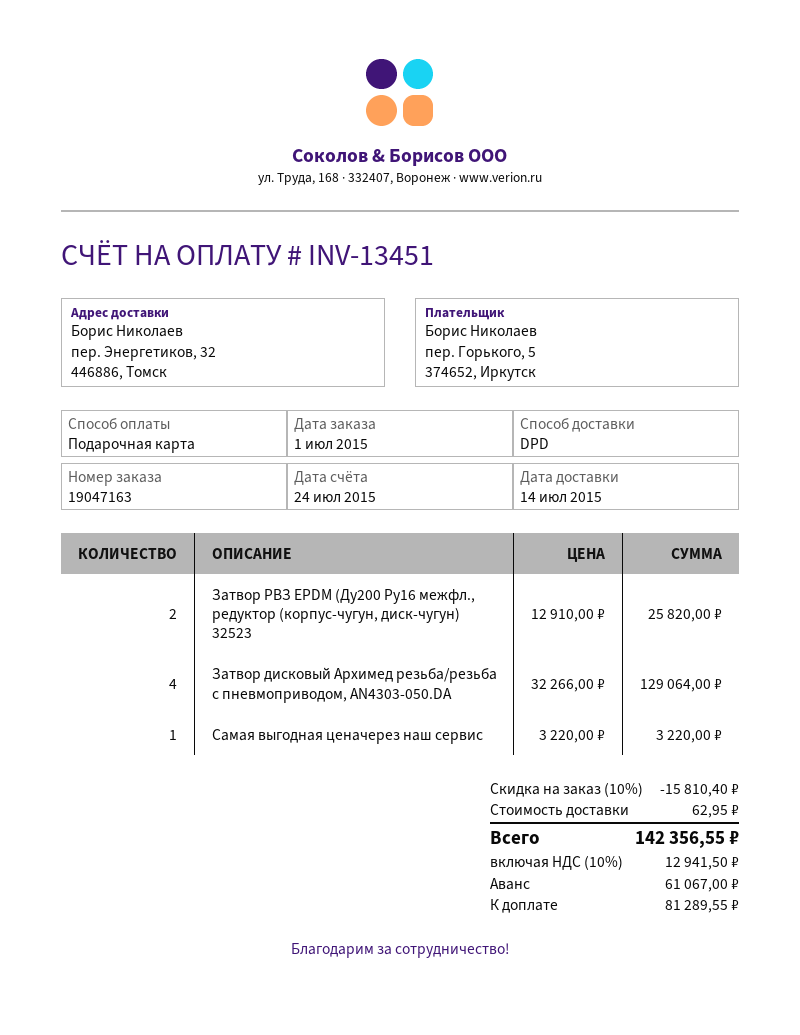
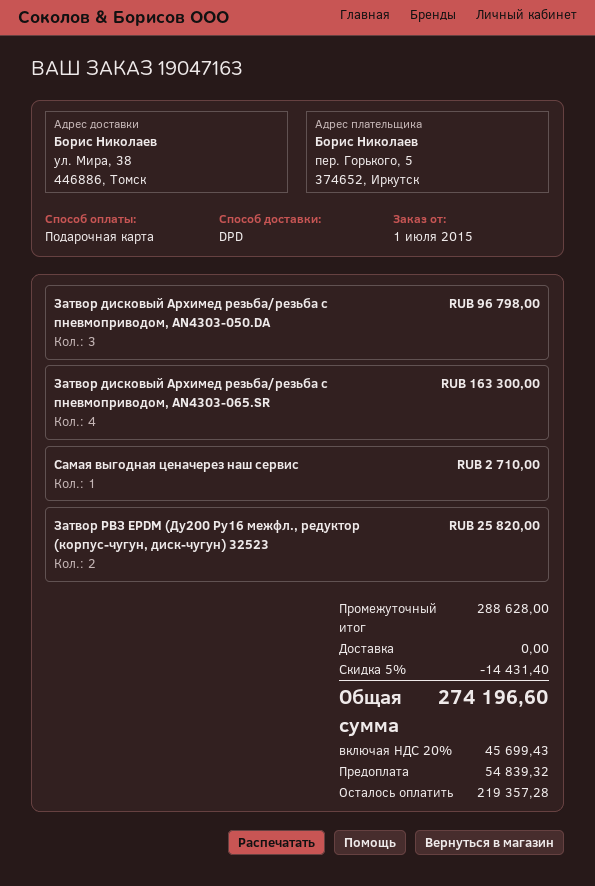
ship to: пер. Энергетиков, 32, 446886, Томск -> ул. Мира, 38, 446886, Томск
Затвор дисковый Архимед резьба/резьба с пневмоприводом, AN4303-050.DA: 4 for 129064.00 -> 3 for 96798.00
Самая выгодная ценачерез наш сервис: 1 for 3220.00 -> 1 for 2710.00
Затвор дисковый Архимед резьба/резьба с пневмоприводом, AN4303-065.SR: none -> 4 for 163300.00
discount: 10% = 15810.40 -> 5% = 14431.40
shipping: 62.95 -> 0.00
tax: 10% = 12941.50 -> 20% = 45699.43
total: 142356.55 -> 274196.60
deposit: 61067.00 -> 54839.32
balance: 81289.55 -> 219357.28

